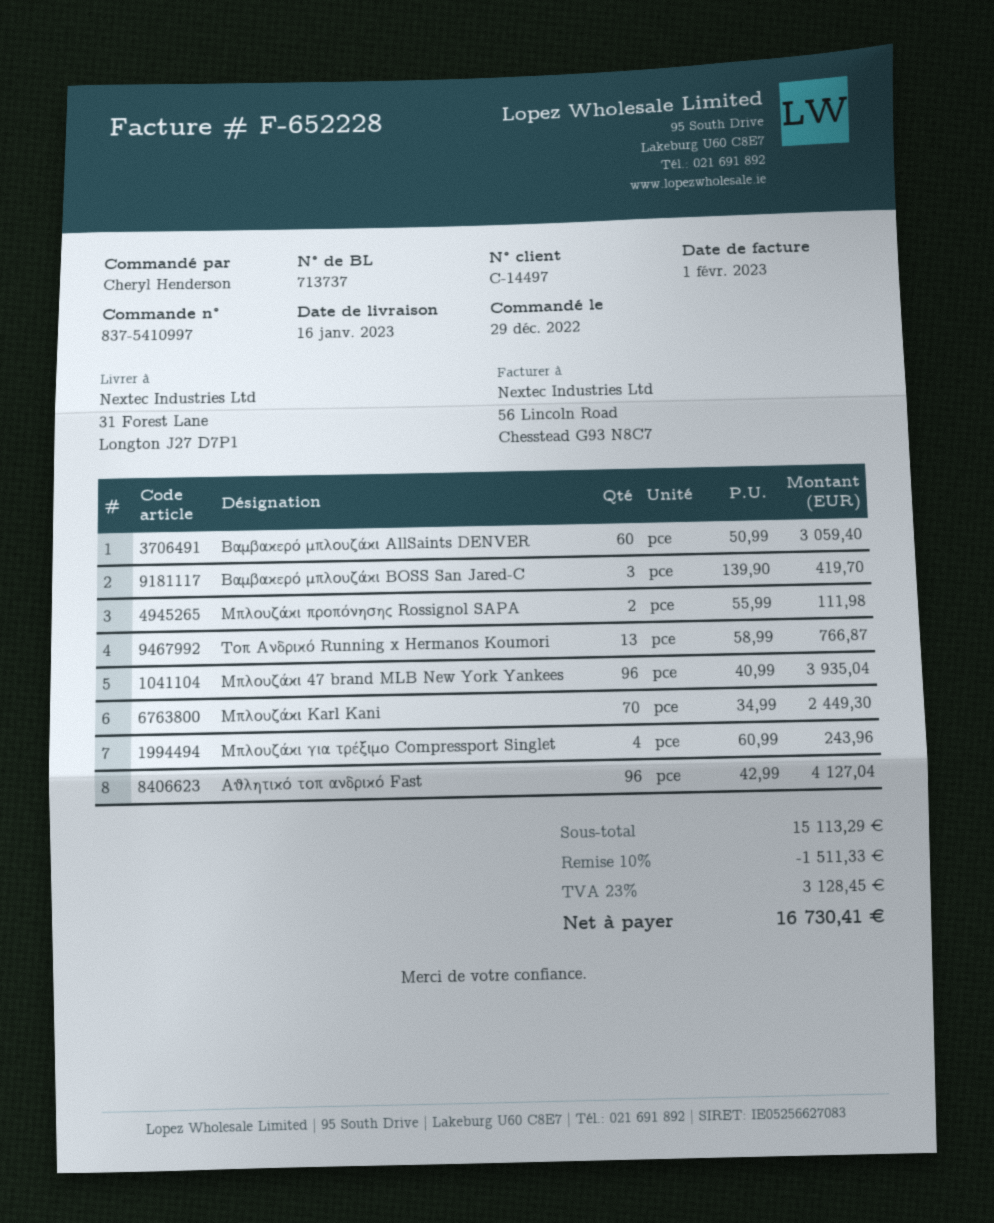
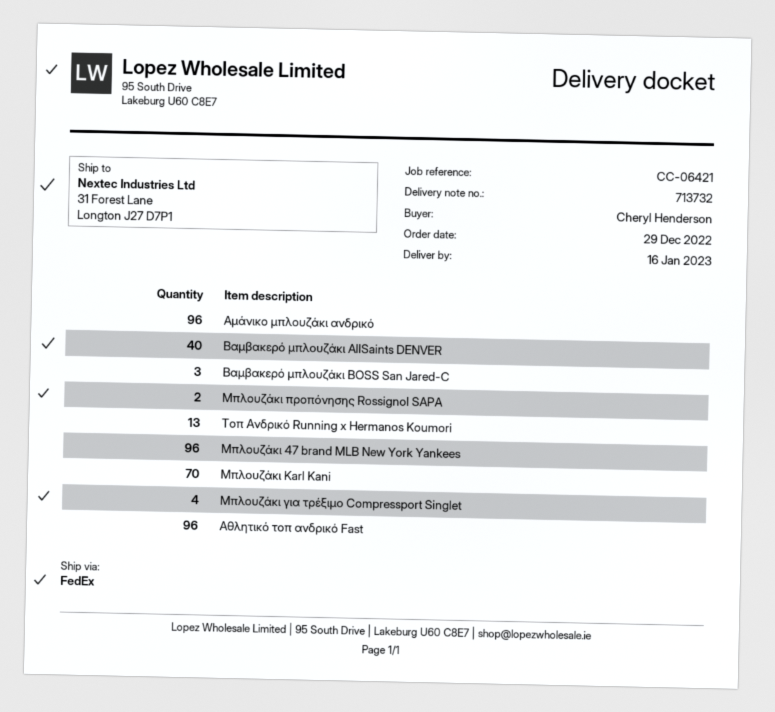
delivery note number: 713737 -> 713732
Βαμβακερό μπλουζάκι AllSaints DENVER: 60 -> 40
Αμάνικο μπλουζάκι ανδρικό: none -> 96

